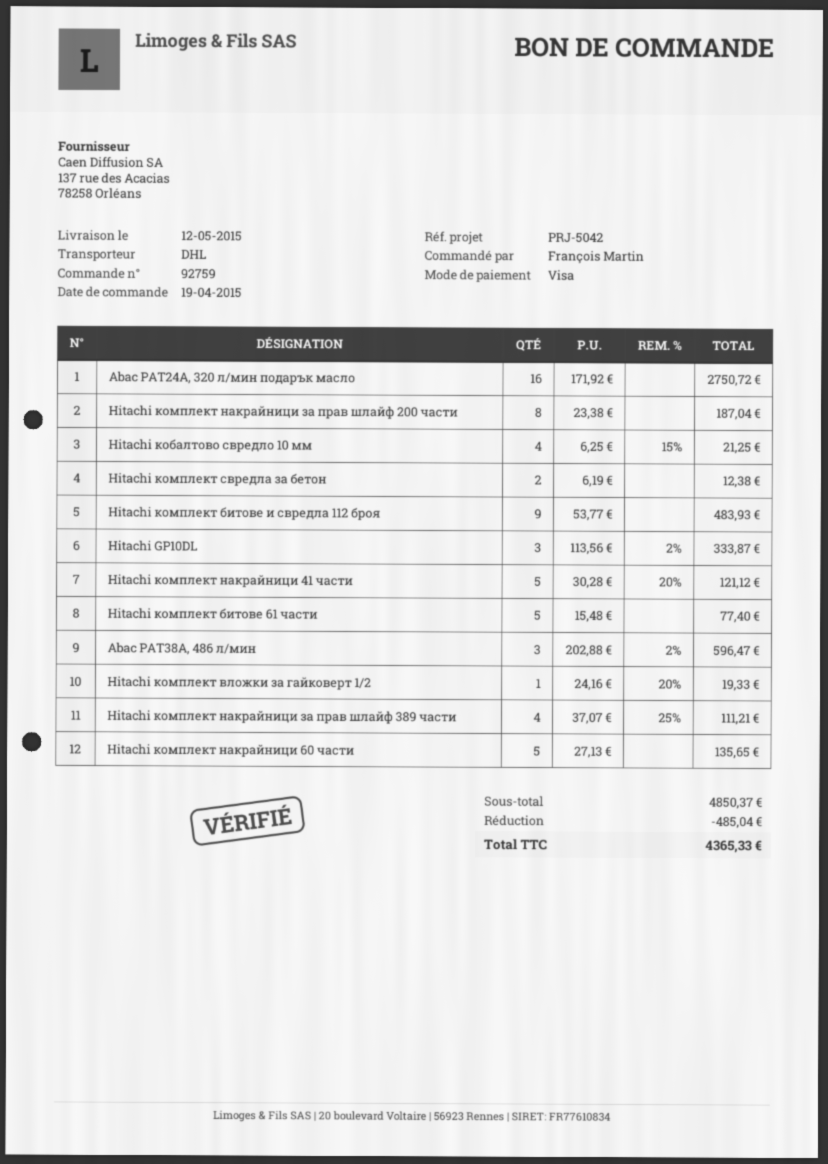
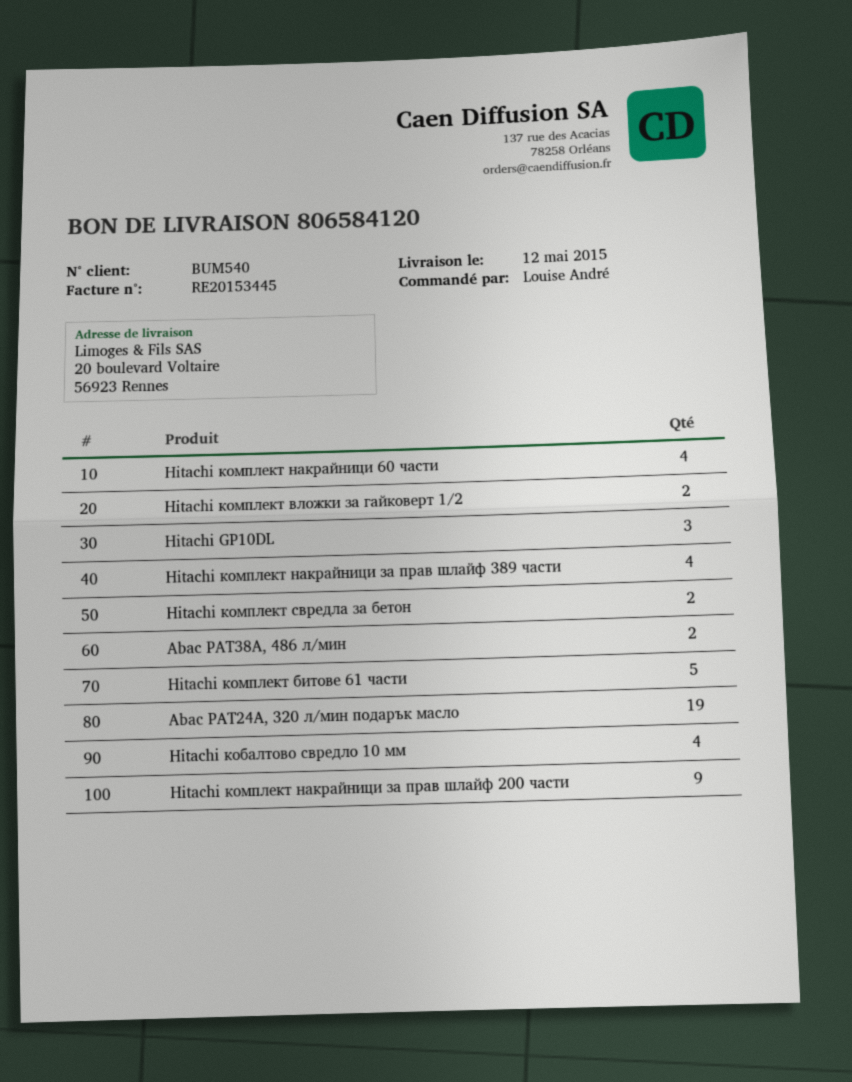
ordered by: François Martin -> Louise André
Abac PAT24A, 320 л/мин подарък масло: 16 -> 19
Hitachi комплект накрайници за прав шлайф 200 части: 8 -> 9
Hitachi комплект битове и свредла 112 броя: 9 -> none
Hitachi комплект накрайници 41 части: 5 -> none
Abac PAT38A, 486 л/мин: 3 -> 2
Hitachi комплект вложки за гайковерт 1/2: 1 -> 2
Hitachi комплект накрайници 60 части: 5 -> 4

